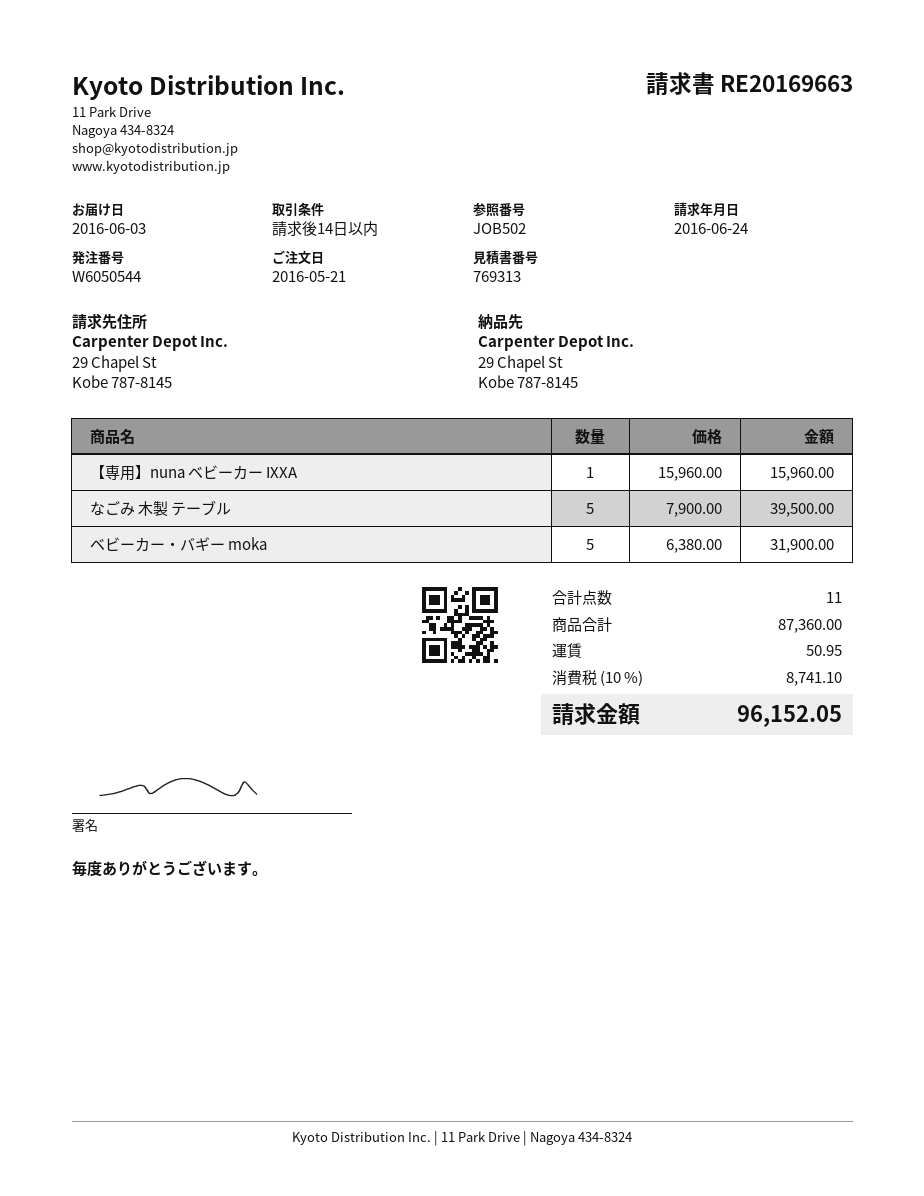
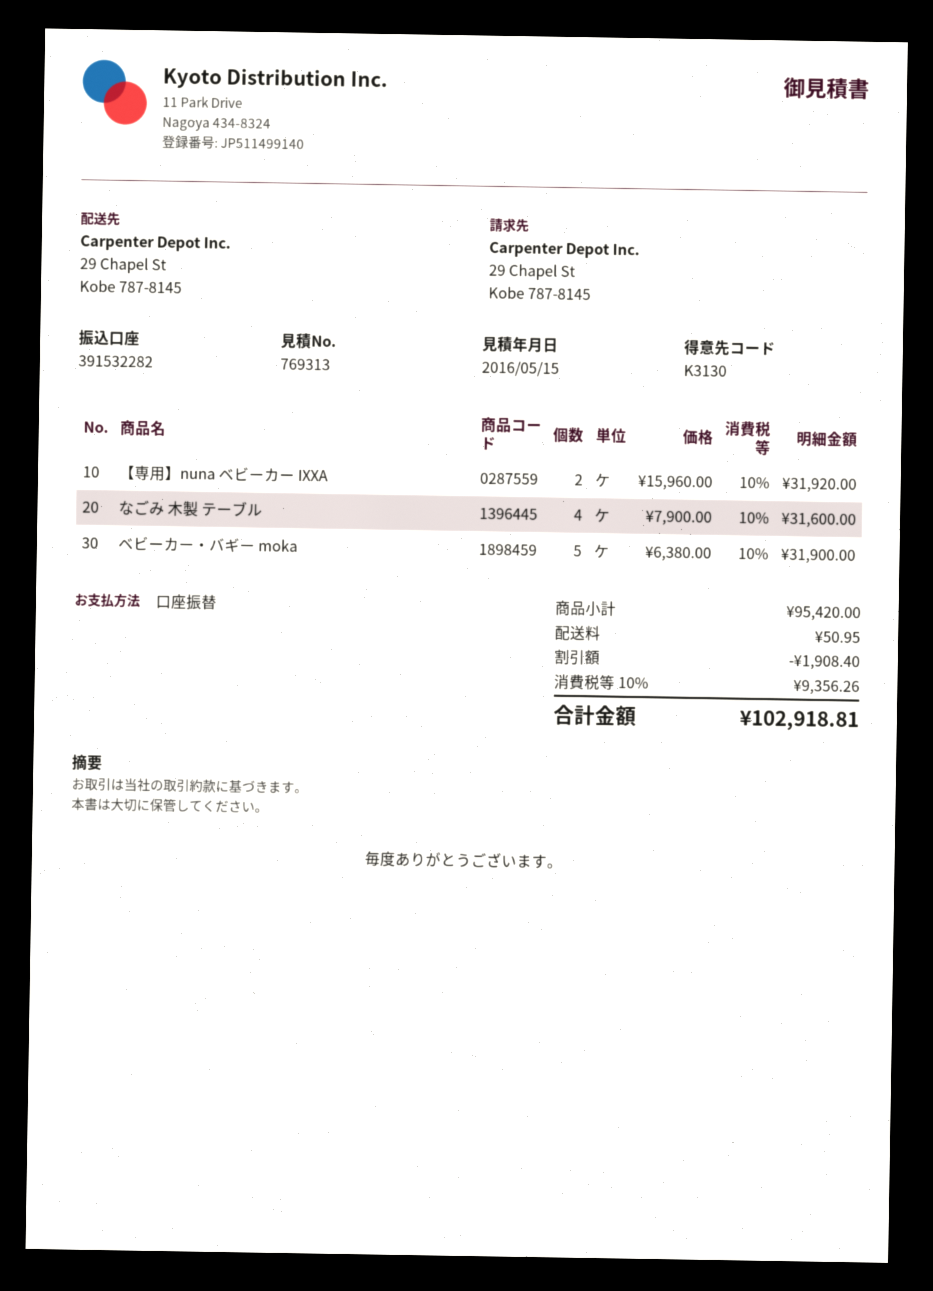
【専用】nuna ベビーカー IXXA: 1 x 15960.00 = 15960.00 -> 2 x 15960.00 = 31920.00
なごみ 木製 テーブル: 5 x 7900.00 = 39500.00 -> 4 x 7900.00 = 31600.00
subtotal: 87360.00 -> 95420.00
discount: none -> 1908.40
tax: 10% = 8741.10 -> 10% = 9356.26
total: 96152.05 -> 102918.81

